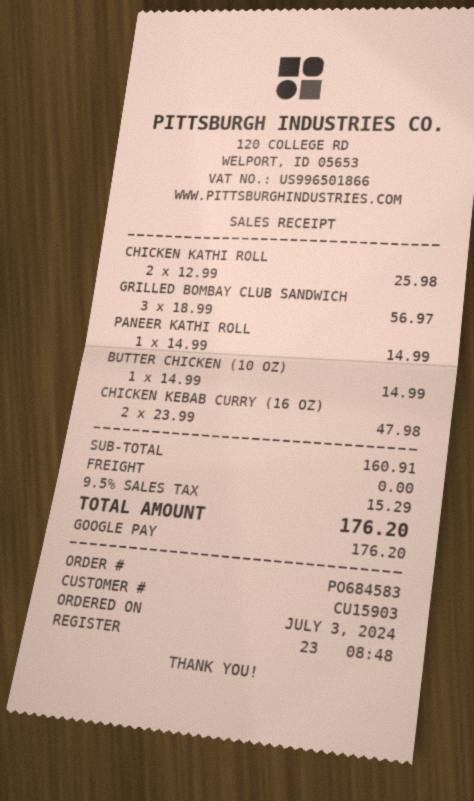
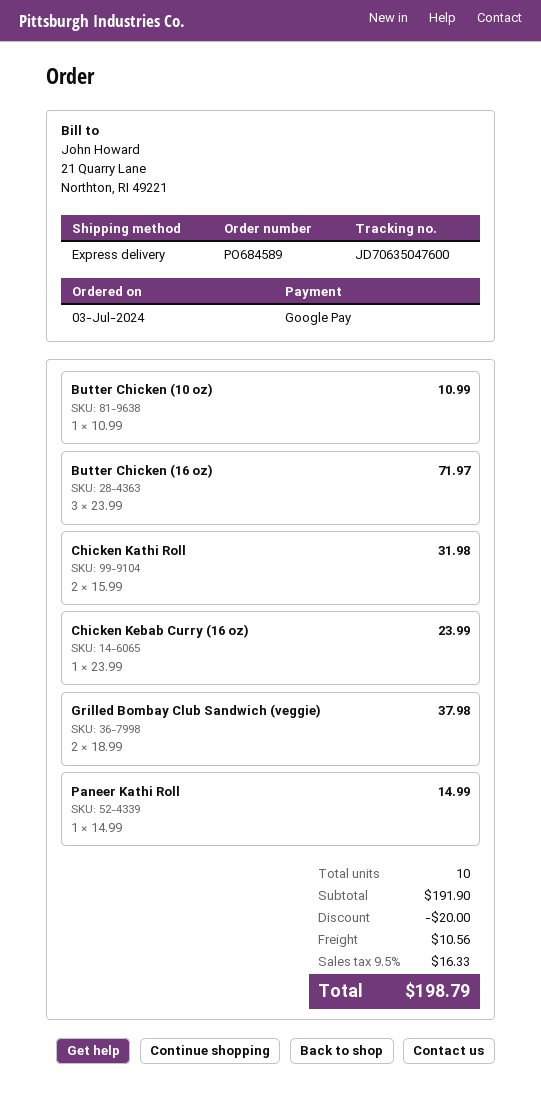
order number: PO684583 -> PO684589
CHICKEN KATHI ROLL: 2 x 12.99 = 25.98 -> 2 x 15.99 = 31.98
GRILLED BOMBAY CLUB SANDWICH: 3 x 18.99 = 56.97 -> 2 x 18.99 = 37.98
BUTTER CHICKEN (10 OZ): 1 x 14.99 = 14.99 -> 1 x 10.99 = 10.99
CHICKEN KEBAB CURRY (16 OZ): 2 x 23.99 = 47.98 -> 1 x 23.99 = 23.99
Butter Chicken (16 oz): none -> 3 x 23.99 = 71.97
subtotal: 160.91 -> 191.90
discount: none -> 20.00
shipping: 0.00 -> 10.56
tax: 9.5% = 15.29 -> 9.5% = 16.33
total: 176.20 -> 198.79

